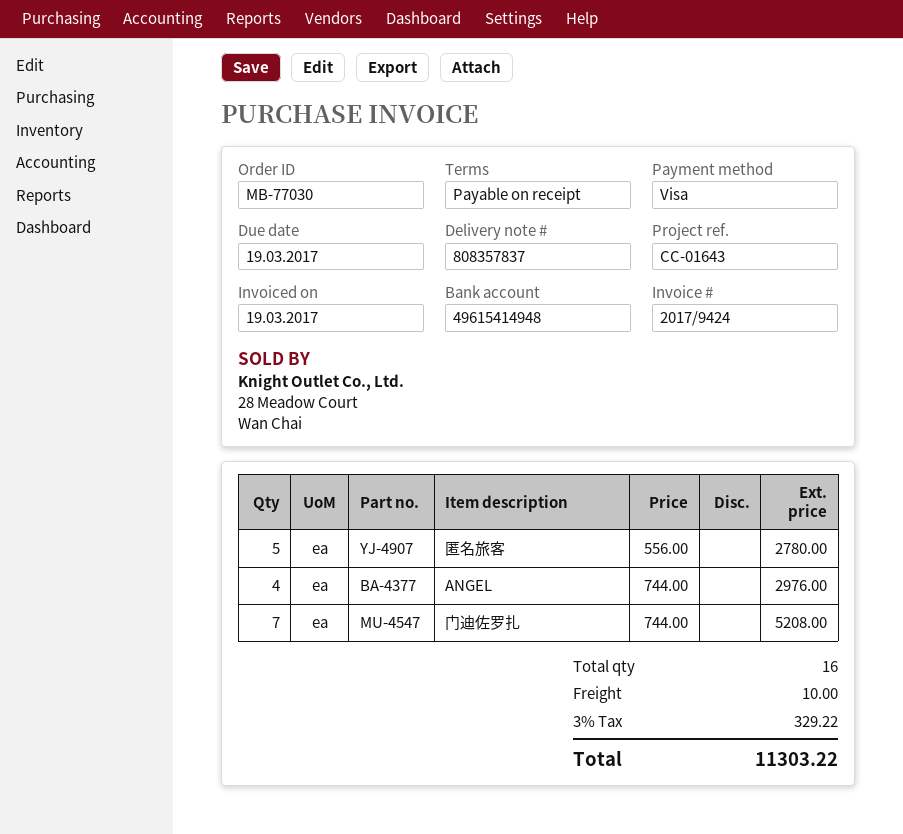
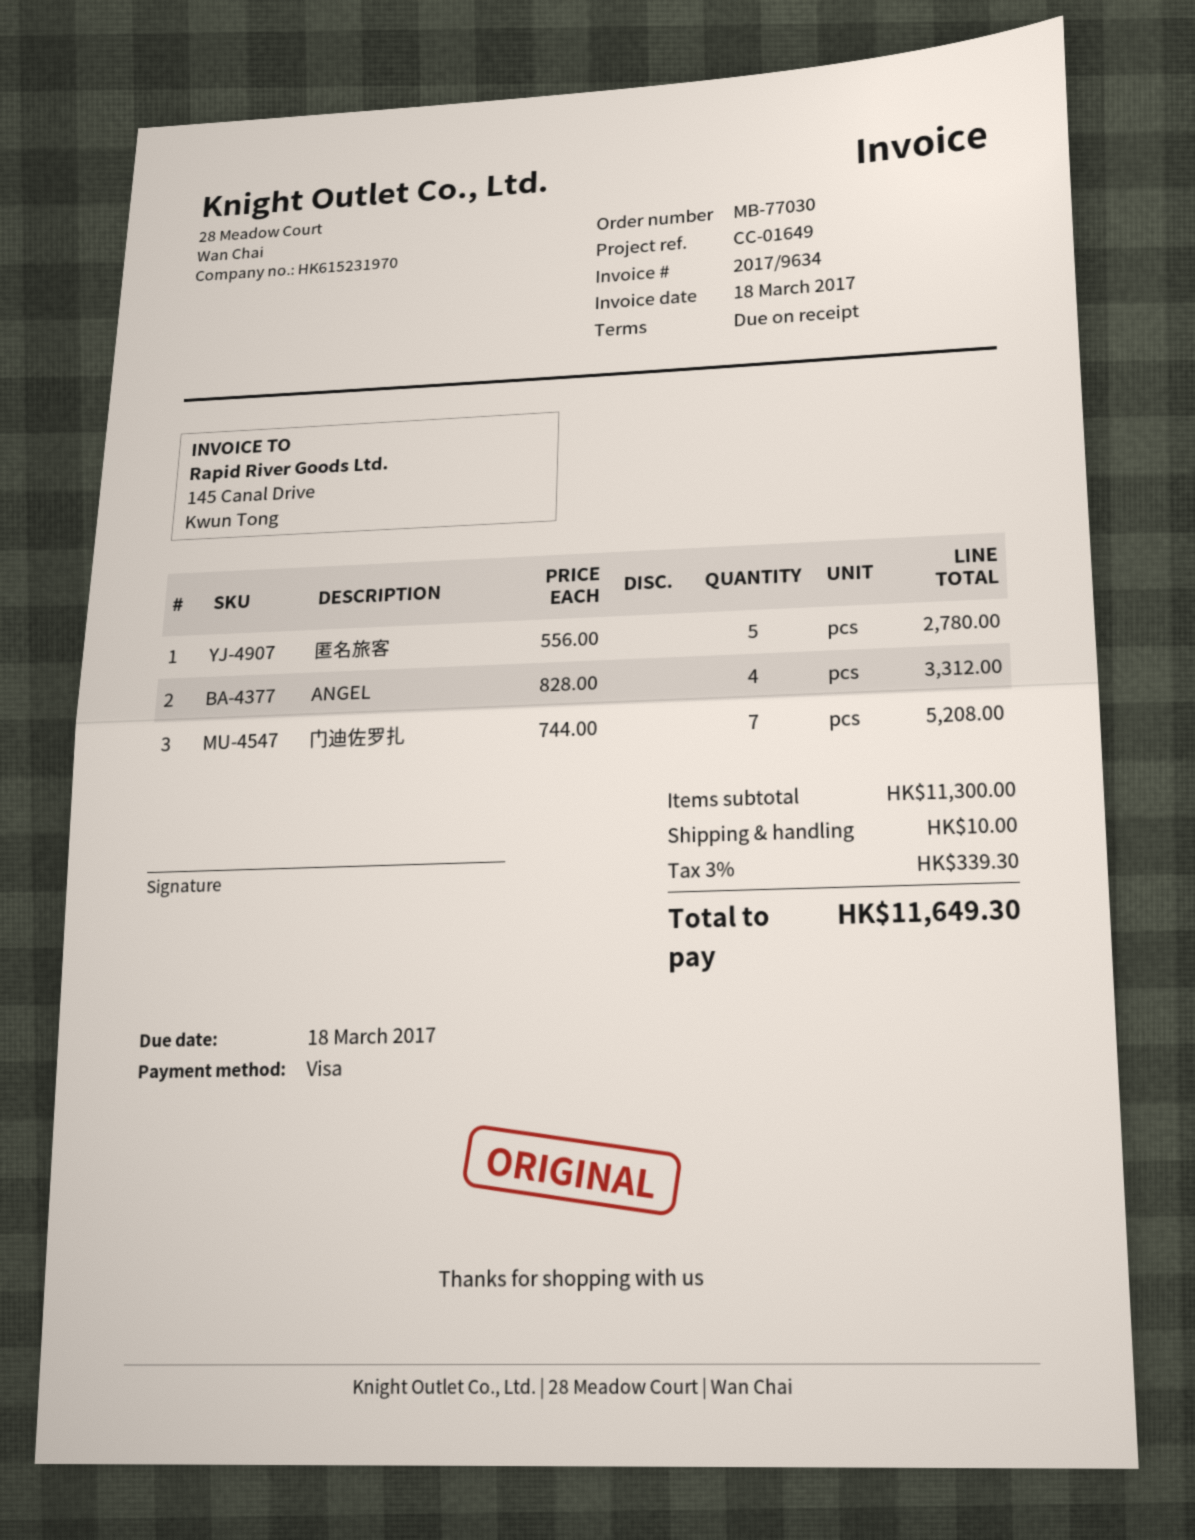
invoice number: 2017/9424 -> 2017/9634
invoice date: 2017-03-19 -> 2017-03-18
due date: 2017-03-19 -> 2017-03-18
reference: CC-01643 -> CC-01649
ANGEL: 4 x 744.00 = 2976.00 -> 4 x 828.00 = 3312.00
tax: 3% = 329.22 -> 3% = 339.30
total: 11303.22 -> 11649.30

